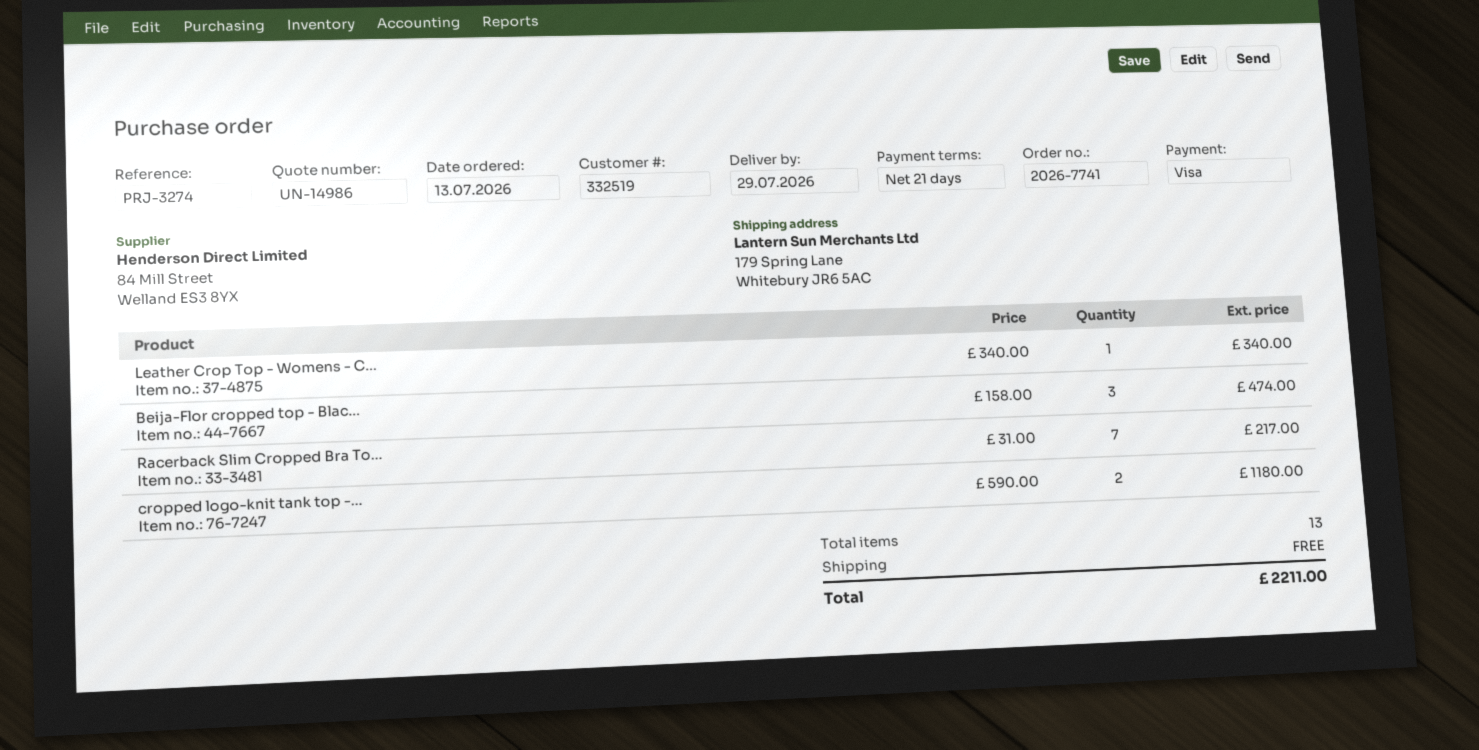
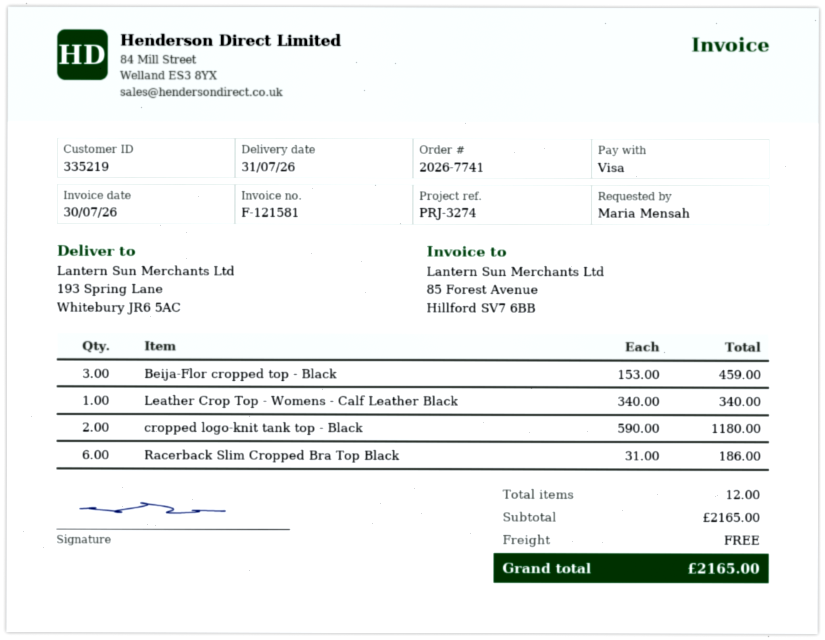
delivery date: 2026-07-29 -> 2026-07-31
customer number: 332519 -> 335219
ship to: 179 Spring Lane, Whitebury JR6 5AC -> 193 Spring Lane, Whitebury JR6 5AC
Beija-Flor cropped top - Blac...: 3 x 158.00 = 474.00 -> 3 x 153.00 = 459.00
Racerback Slim Cropped Bra To...: 7 x 31.00 = 217.00 -> 6 x 31.00 = 186.00
total quantity: 13 -> 12
total: 2211.00 -> 2165.00

